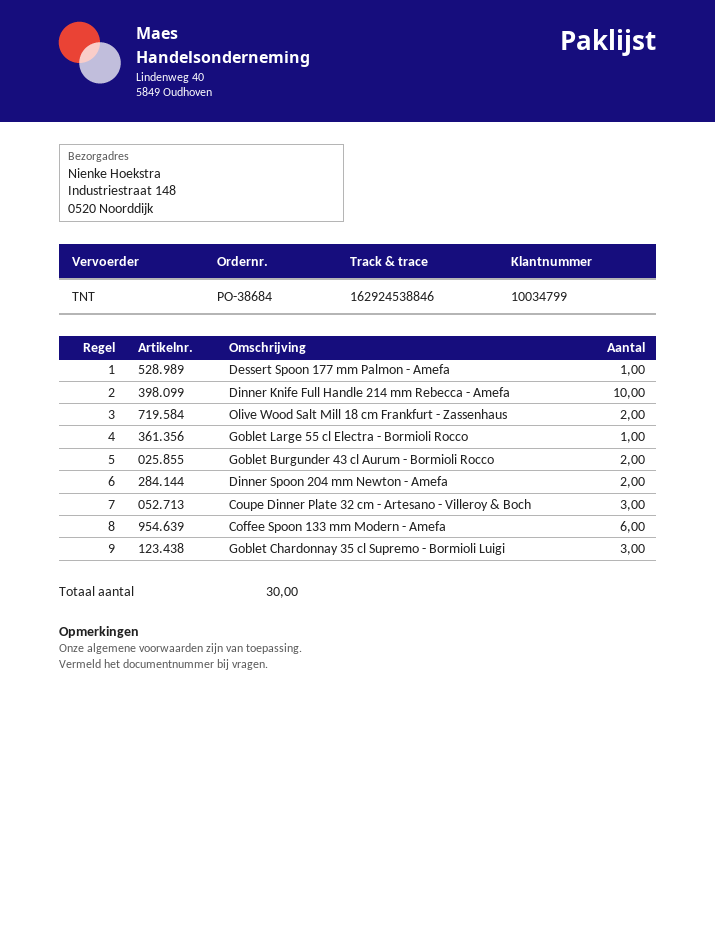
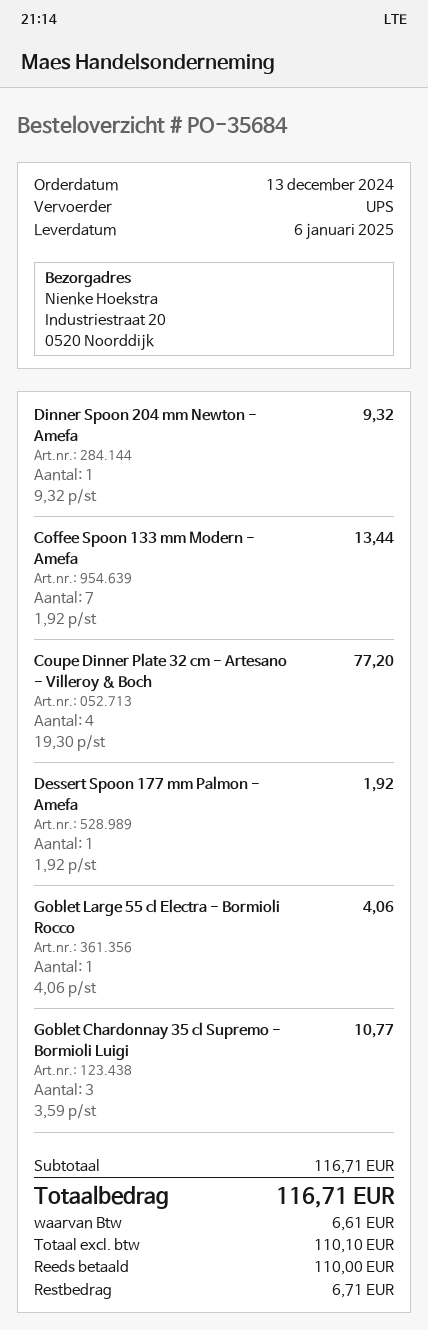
order number: PO-38684 -> PO-35684
shipping method: TNT -> UPS
ship to: Industriestraat 148, 0520 Noorddijk -> Industriestraat 20, 0520 Noorddijk
Dinner Knife Full Handle 214 mm Rebecca - Amefa: 10 -> none
Olive Wood Salt Mill 18 cm Frankfurt - Zassenhaus: 2 -> none
Goblet Burgunder 43 cl Aurum - Bormioli Rocco: 2 -> none
Dinner Spoon 204 mm Newton - Amefa: 2 -> 1
Coupe Dinner Plate 32 cm - Artesano - Villeroy & Boch: 3 -> 4
Coffee Spoon 133 mm Modern - Amefa: 6 -> 7

